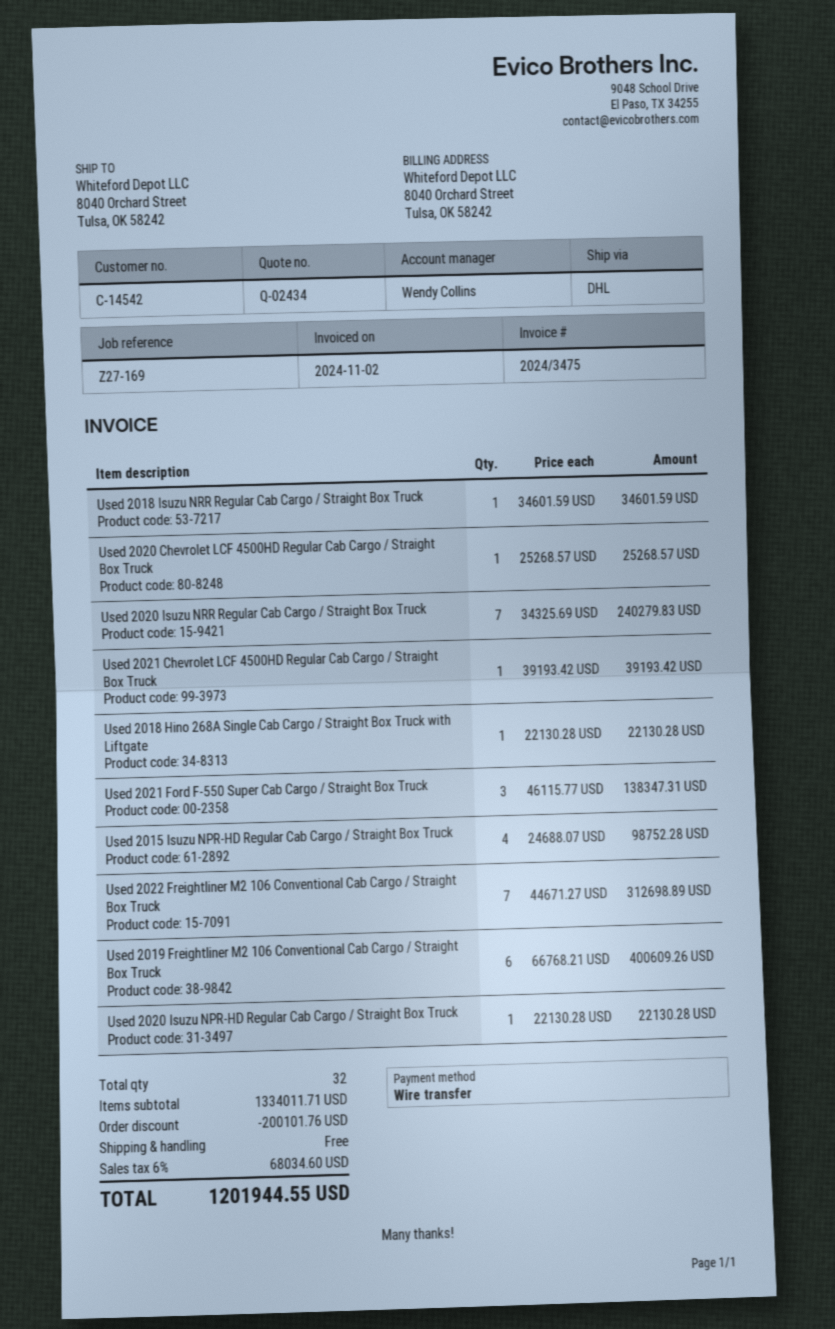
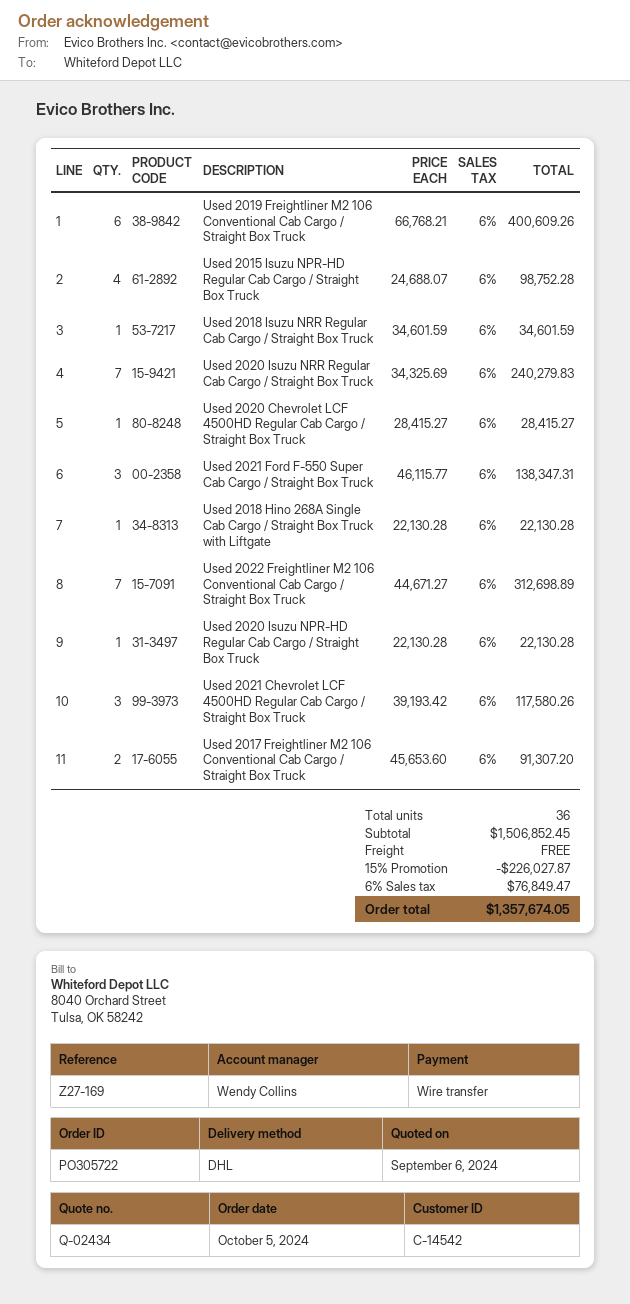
Used 2020 Chevrolet LCF 4500HD Regular Cab Cargo / Straight Box Truck: 1 x 25268.57 = 25268.57 -> 1 x 28415.27 = 28415.27
Used 2021 Chevrolet LCF 4500HD Regular Cab Cargo / Straight Box Truck: 1 x 39193.42 = 39193.42 -> 3 x 39193.42 = 117580.26
Used 2017 Freightliner M2 106 Conventional Cab Cargo / Straight Box Truck: none -> 2 x 45653.60 = 91307.20
total quantity: 32 -> 36
subtotal: 1334011.71 -> 1506852.45
discount: 200101.76 -> 226027.87
tax: 6% = 68034.60 -> 6% = 76849.47
total: 1201944.55 -> 1357674.05

